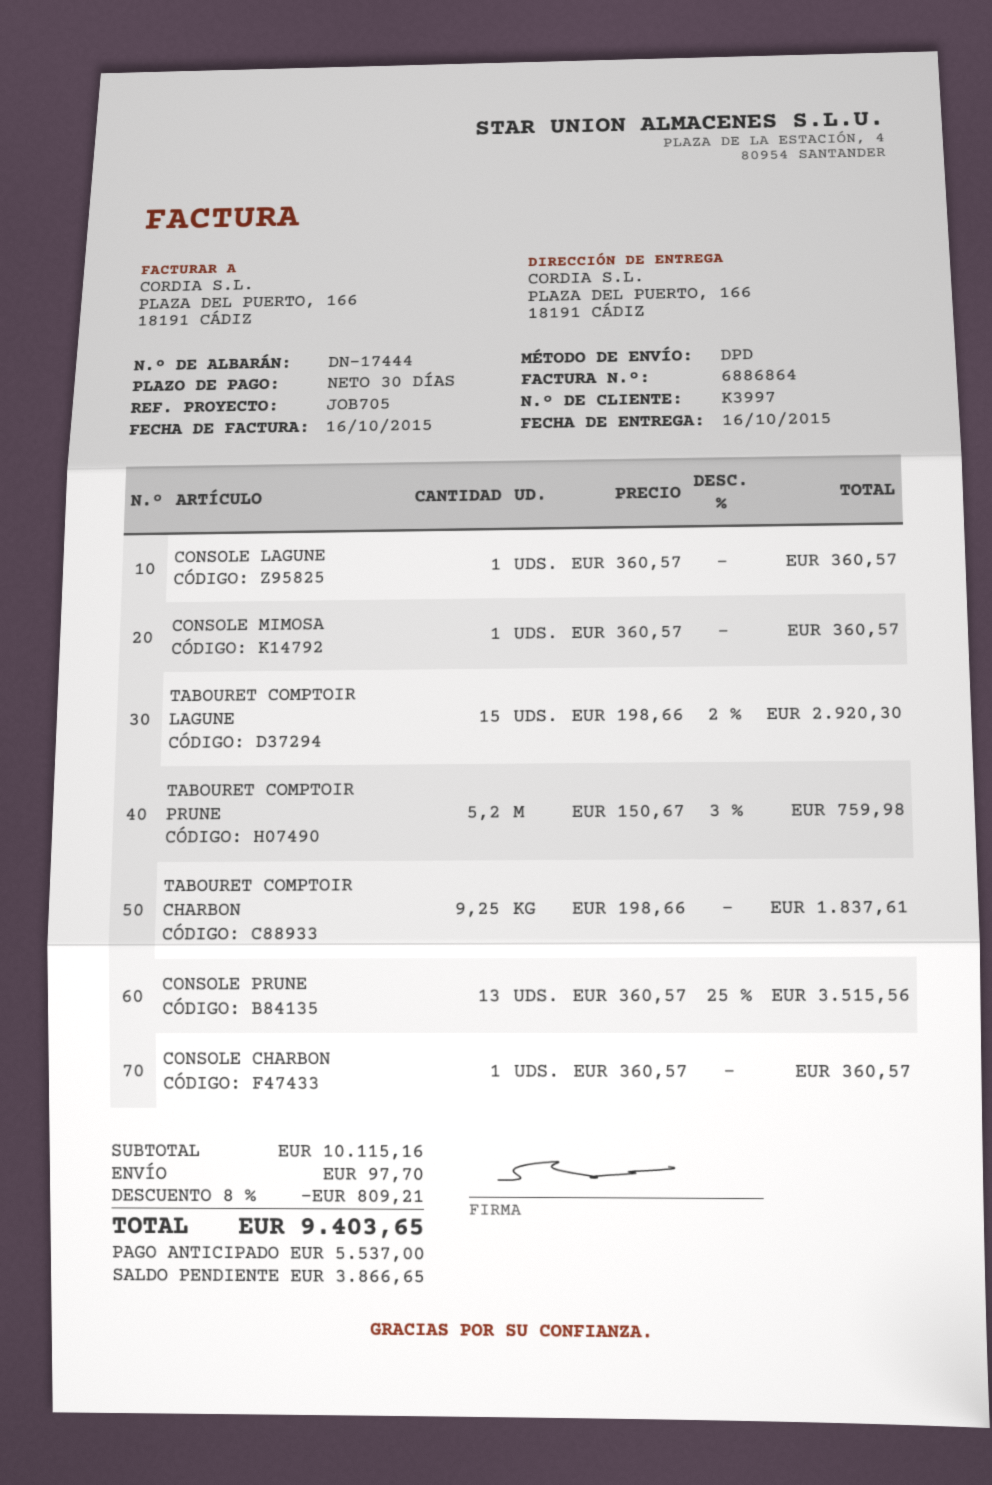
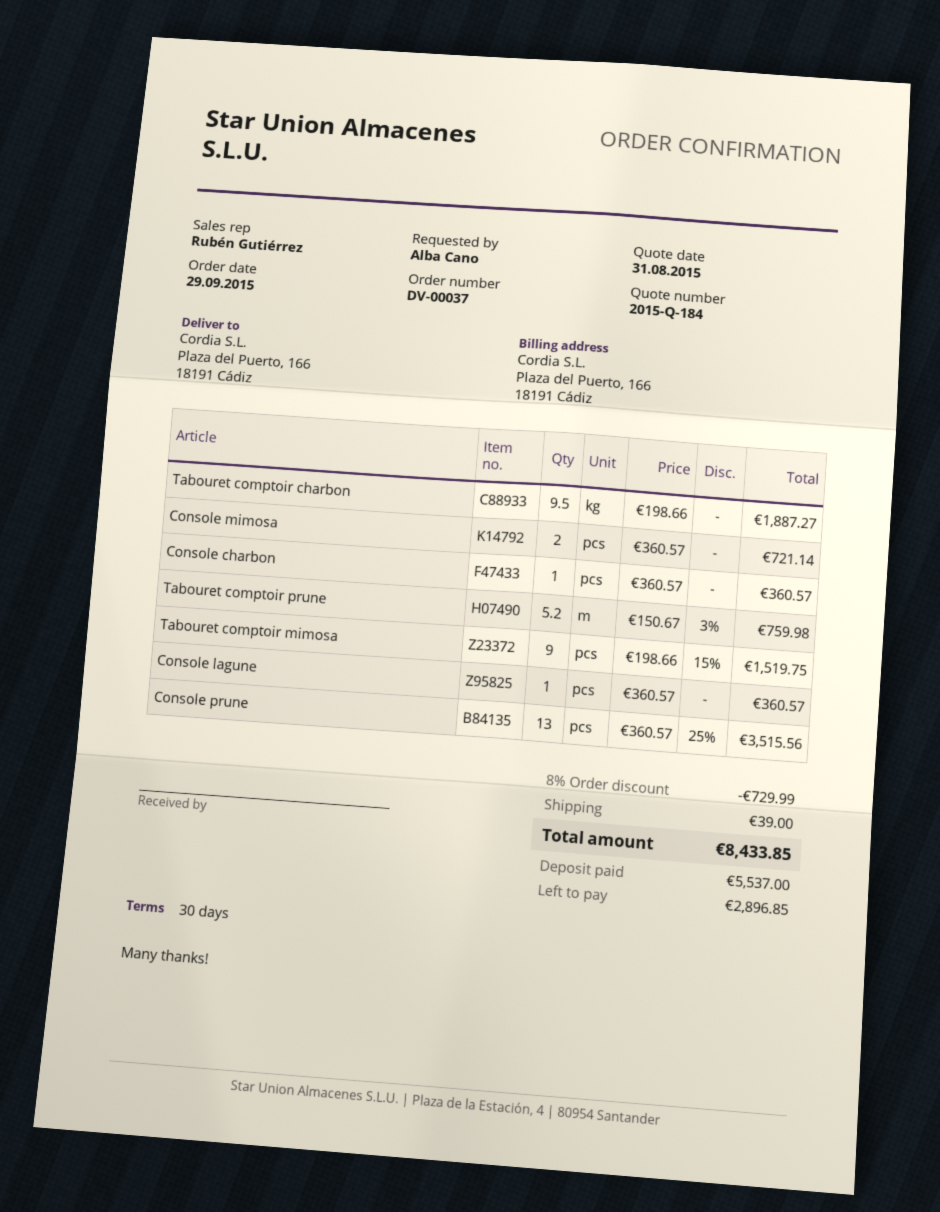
CONSOLE MIMOSA: 1 x 360.57 = 360.57 -> 2 x 360.57 = 721.14
TABOURET COMPTOIR LAGUNE: 15 x 198.66 - 2% = 2920.30 -> none
TABOURET COMPTOIR CHARBON: 9.25 x 198.66 = 1837.61 -> 9.5 x 198.66 = 1887.27
Tabouret comptoir mimosa: none -> 9 x 198.66 - 15% = 1519.75
discount: 8% = 809.21 -> 8% = 729.99
shipping: 97.70 -> 39.00
total: 9403.65 -> 8433.85
balance: 3866.65 -> 2896.85

